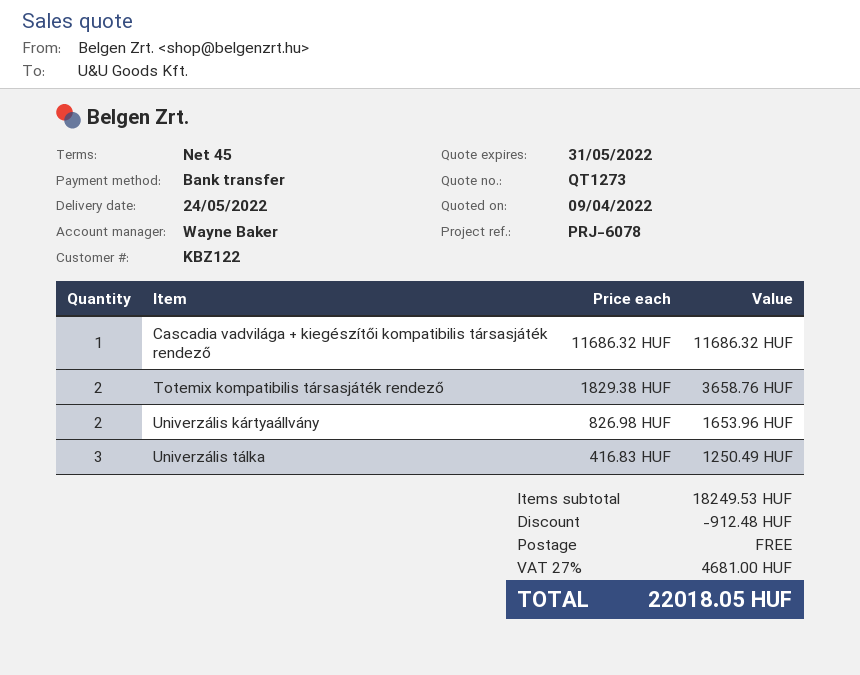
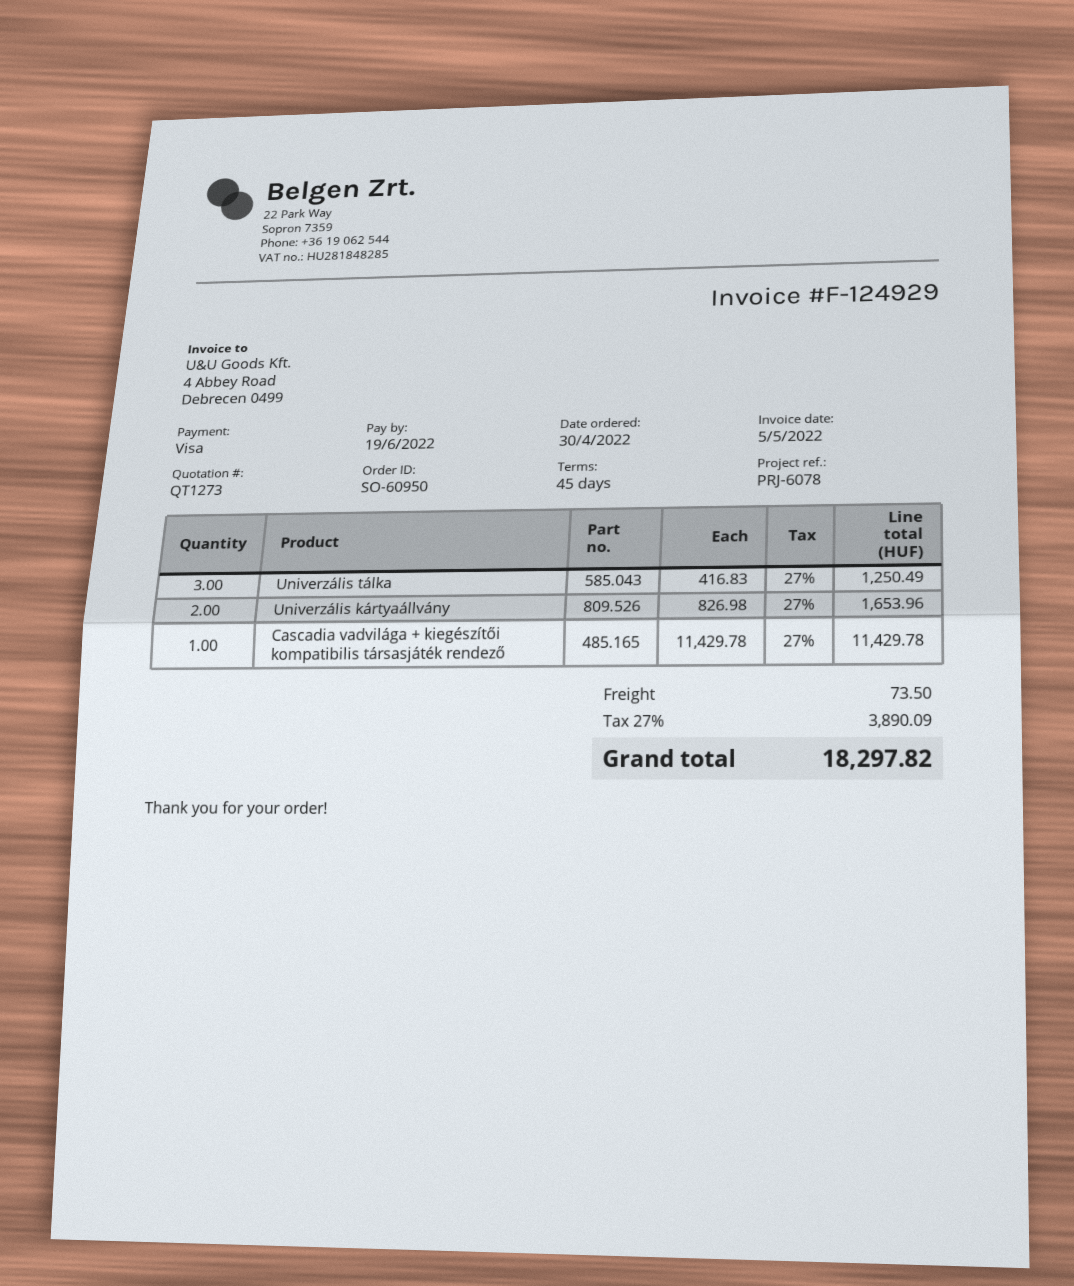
payment method: bank transfer -> Visa
Cascadia vadvilága + kiegészítői kompatibilis társasjáték rendező: 1 x 11686.32 = 11686.32 -> 1 x 11429.78 = 11429.78
Totemix kompatibilis társasjáték rendező: 2 x 1829.38 = 3658.76 -> none
discount: 912.48 -> none
shipping: 0.00 -> 73.50
tax: 27% = 4681.00 -> 27% = 3890.09
total: 22018.05 -> 18297.82

